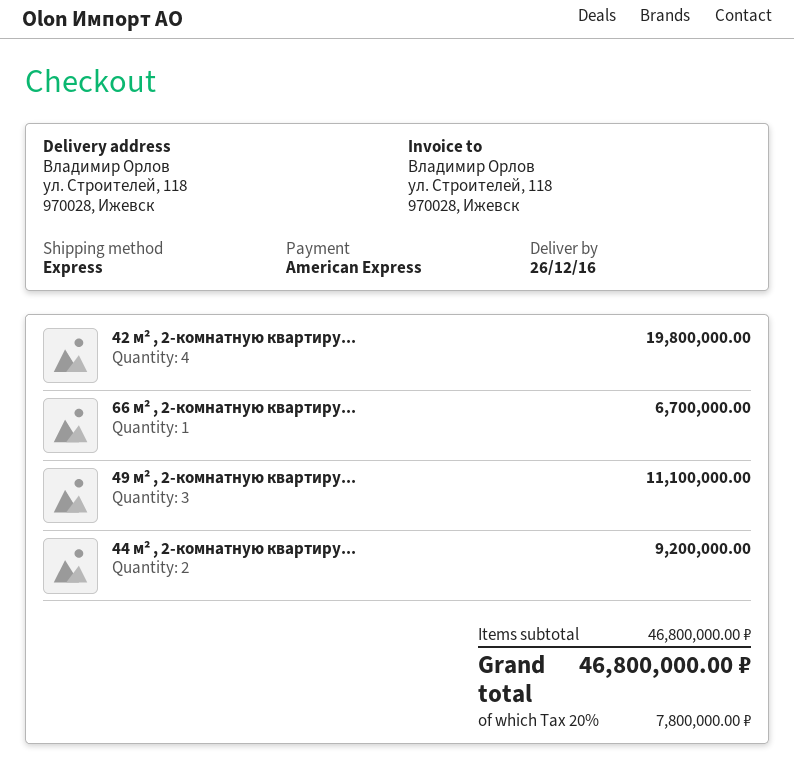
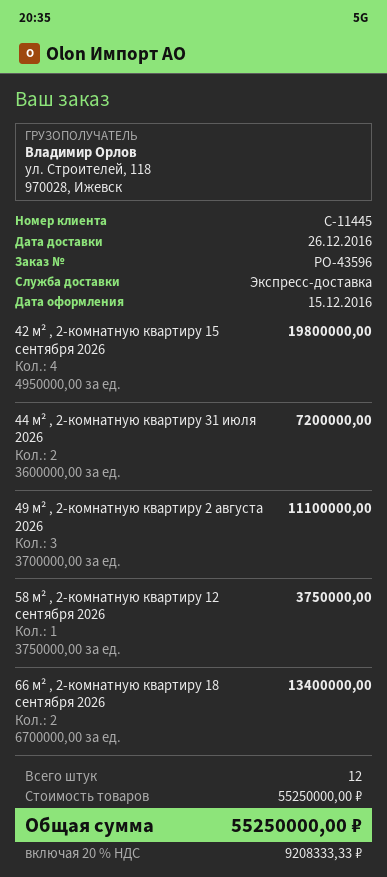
66 м² , 2-комнатную квартиру...: 1 for 6700000.00 -> 2 for 13400000.00
44 м² , 2-комнатную квартиру...: 2 for 9200000.00 -> 2 for 7200000.00
58 м² , 2-комнатную квартиру 12 сентября 2026: none -> 1 for 3750000.00
subtotal: 46800000.00 -> 55250000.00
tax: 20% = 7800000.00 -> 20% = 9208333.33
total: 46800000.00 -> 55250000.00

